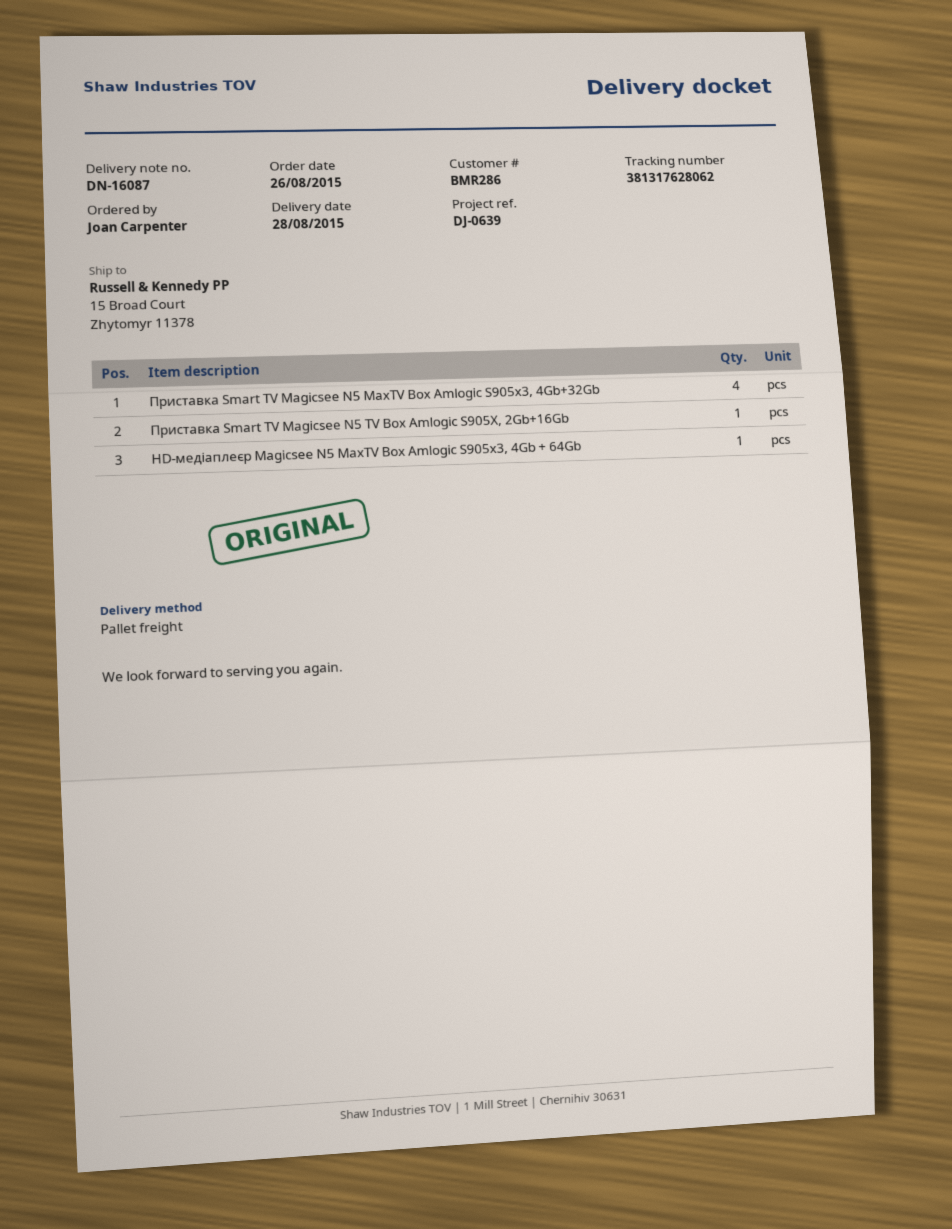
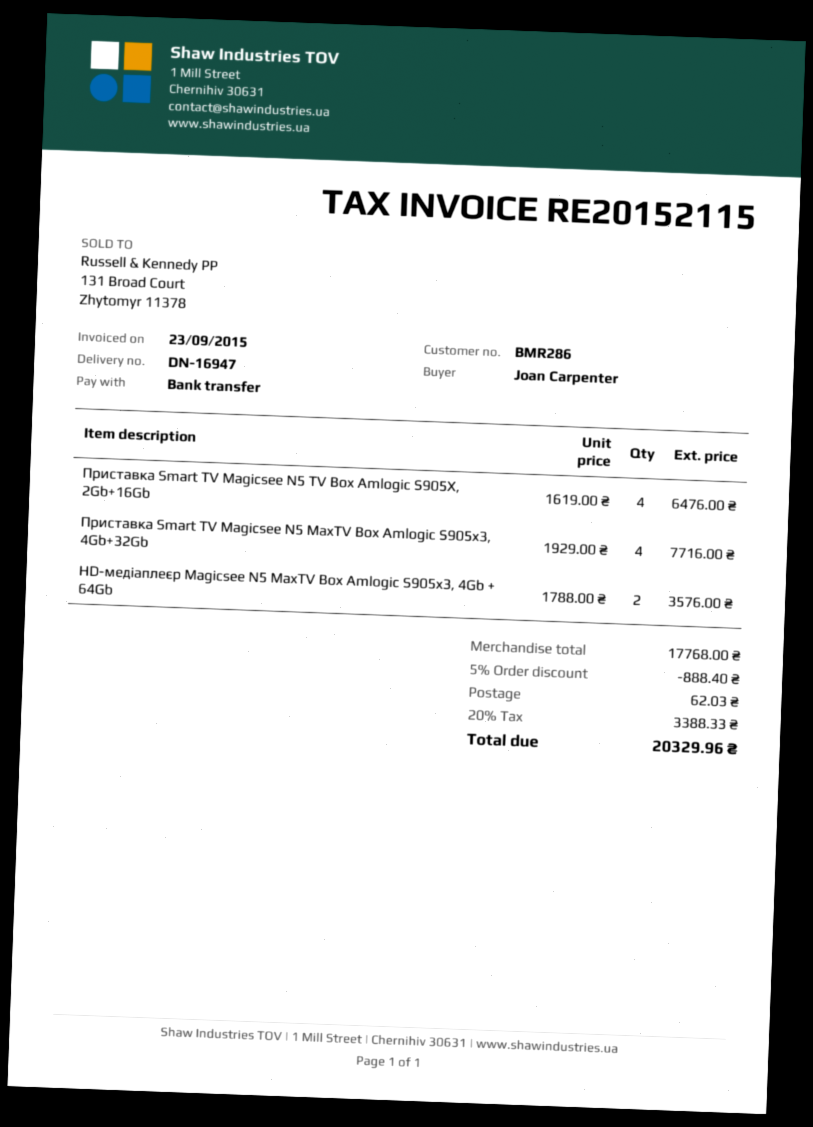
delivery note number: DN-16087 -> DN-16947
Приставка Smart TV Magicsee N5 TV Box Amlogic S905X, 2Gb+16Gb: 1 -> 4
HD-медіаплеєр Magicsee N5 MaxTV Box Amlogic S905x3, 4Gb + 64Gb: 1 -> 2

